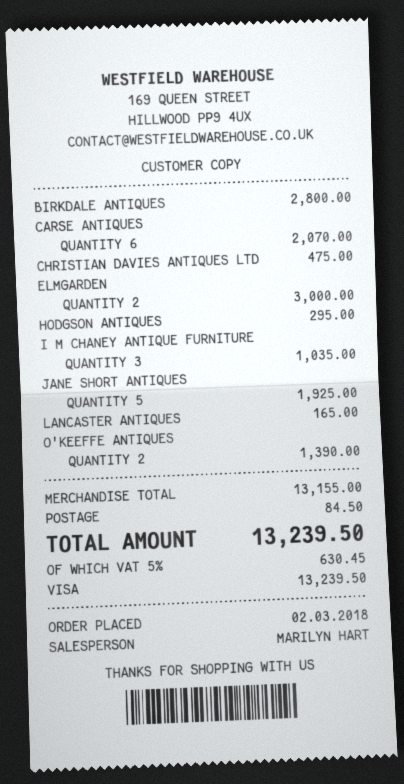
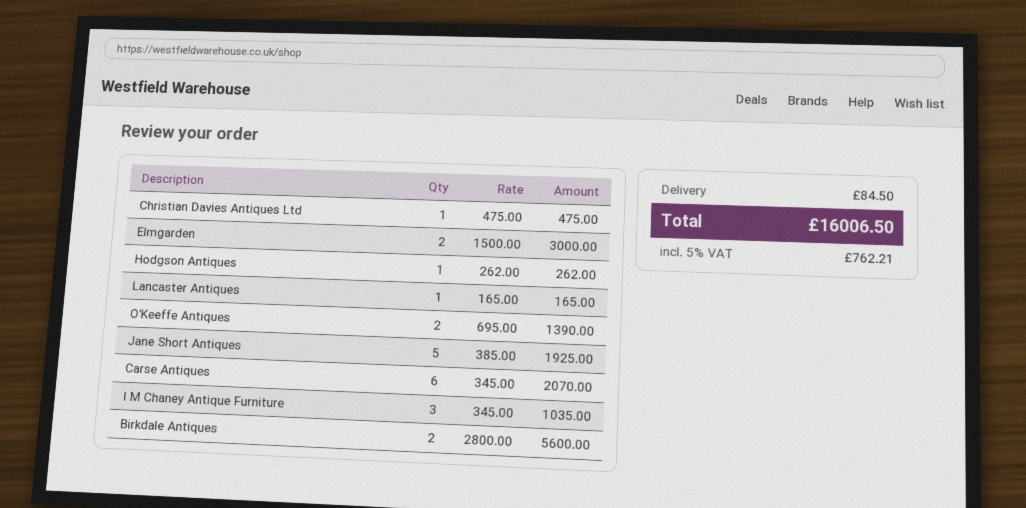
BIRKDALE ANTIQUES: 1 for 2800.00 -> 2 for 5600.00
HODGSON ANTIQUES: 1 for 295.00 -> 1 for 262.00
tax: 5% = 630.45 -> 5% = 762.21
total: 13239.50 -> 16006.50

